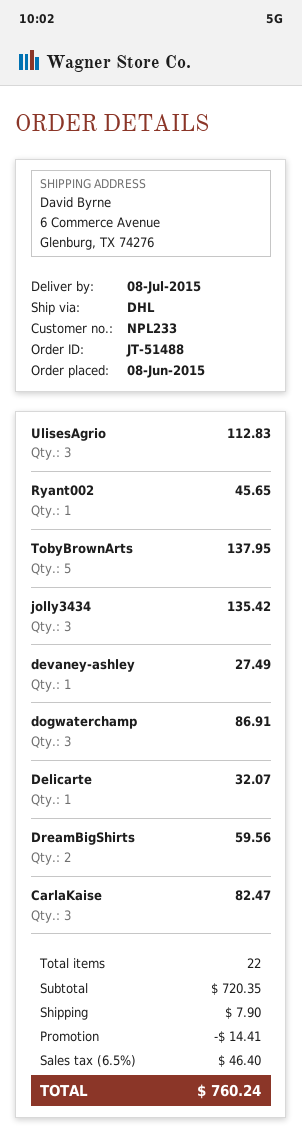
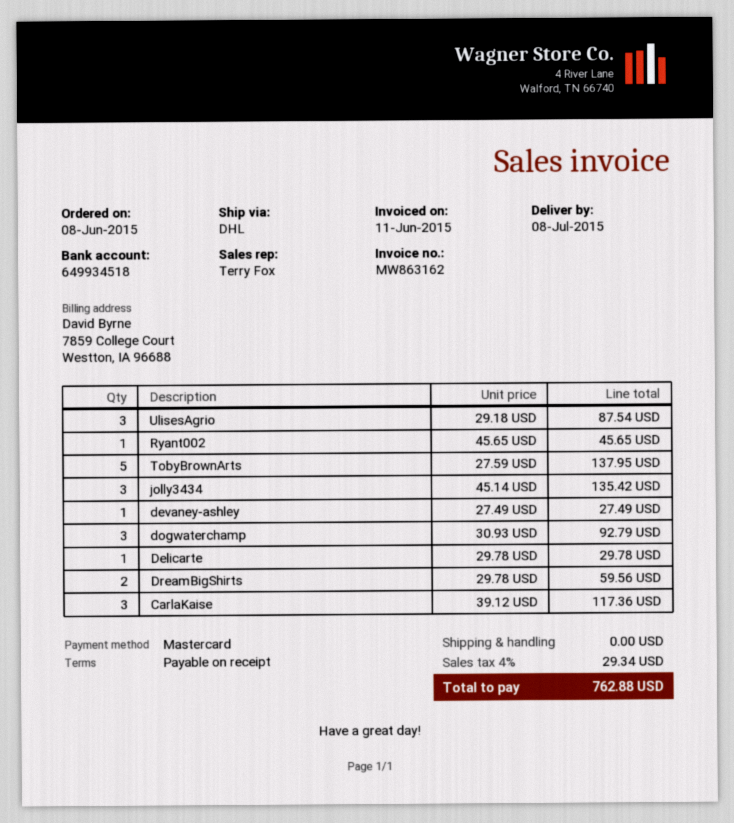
UlisesAgrio: 3 for 112.83 -> 3 for 87.54
dogwaterchamp: 3 for 86.91 -> 3 for 92.79
Delicarte: 1 for 32.07 -> 1 for 29.78
CarlaKaise: 3 for 82.47 -> 3 for 117.36
discount: 14.41 -> none
shipping: 7.90 -> 0.00
tax: 6.5% = 46.40 -> 4% = 29.34
total: 760.24 -> 762.88

